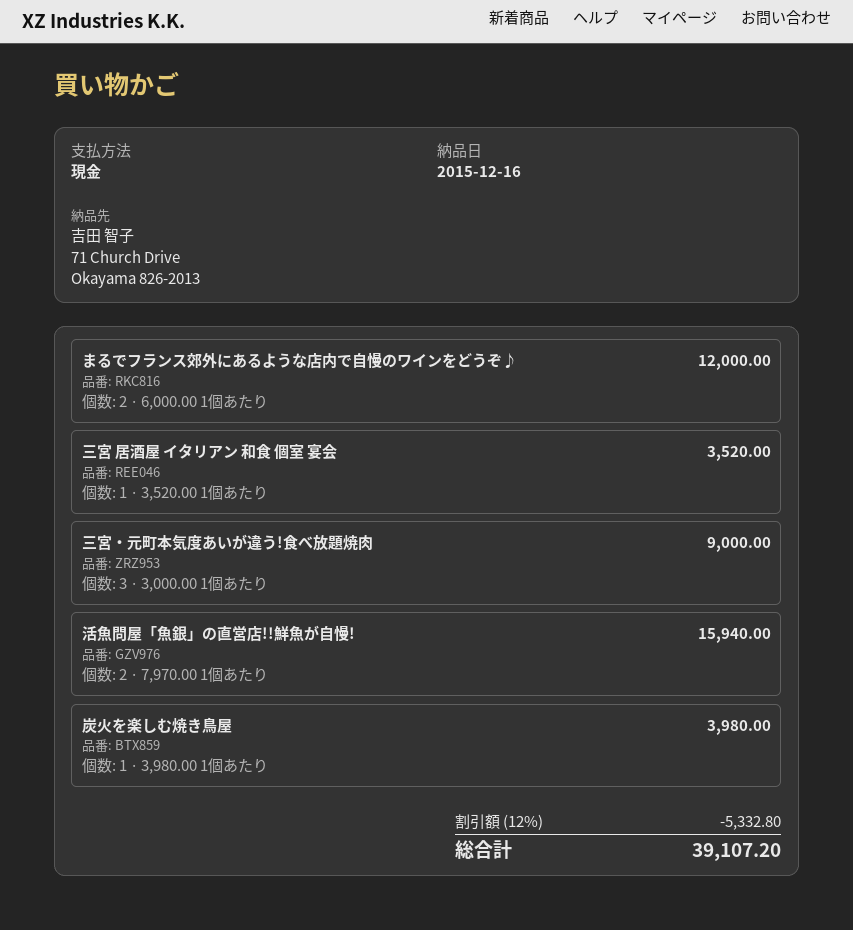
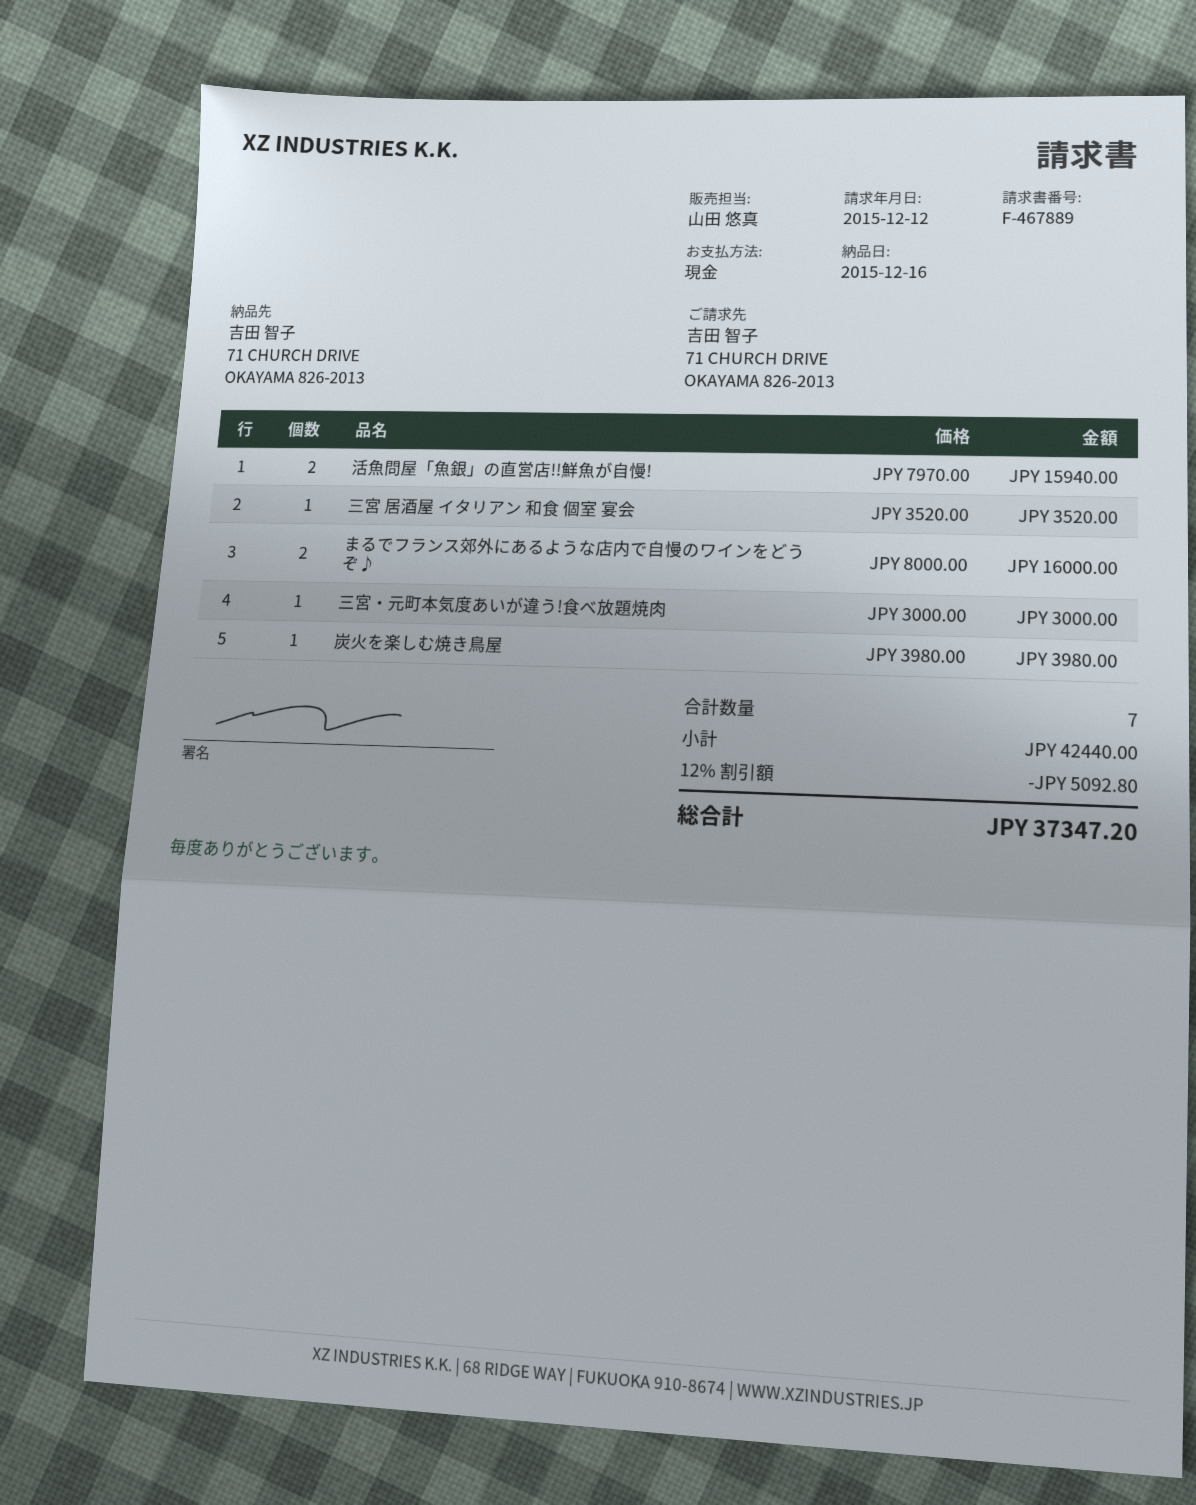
まるでフランス郊外にあるような店内で自慢のワインをどうぞ♪: 2 x 6000.00 = 12000.00 -> 2 x 8000.00 = 16000.00
三宮・元町本気度あいが違う!食べ放題焼肉: 3 x 3000.00 = 9000.00 -> 1 x 3000.00 = 3000.00
discount: 12% = 5332.80 -> 12% = 5092.80
total: 39107.20 -> 37347.20

